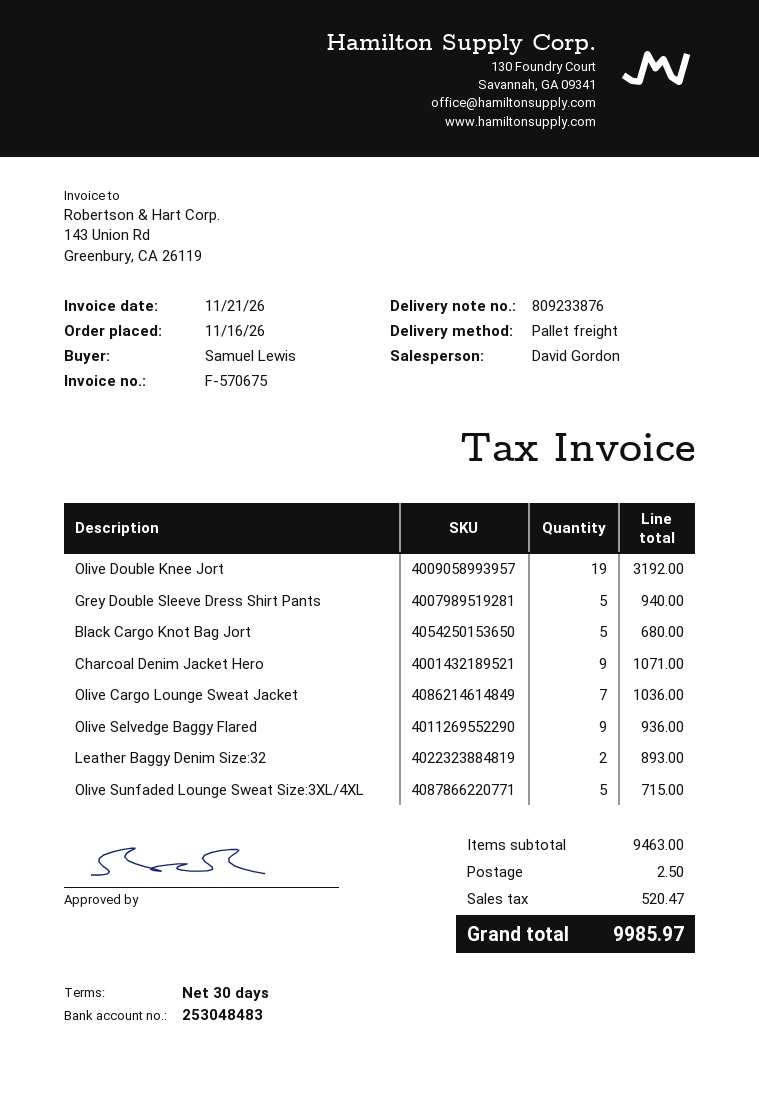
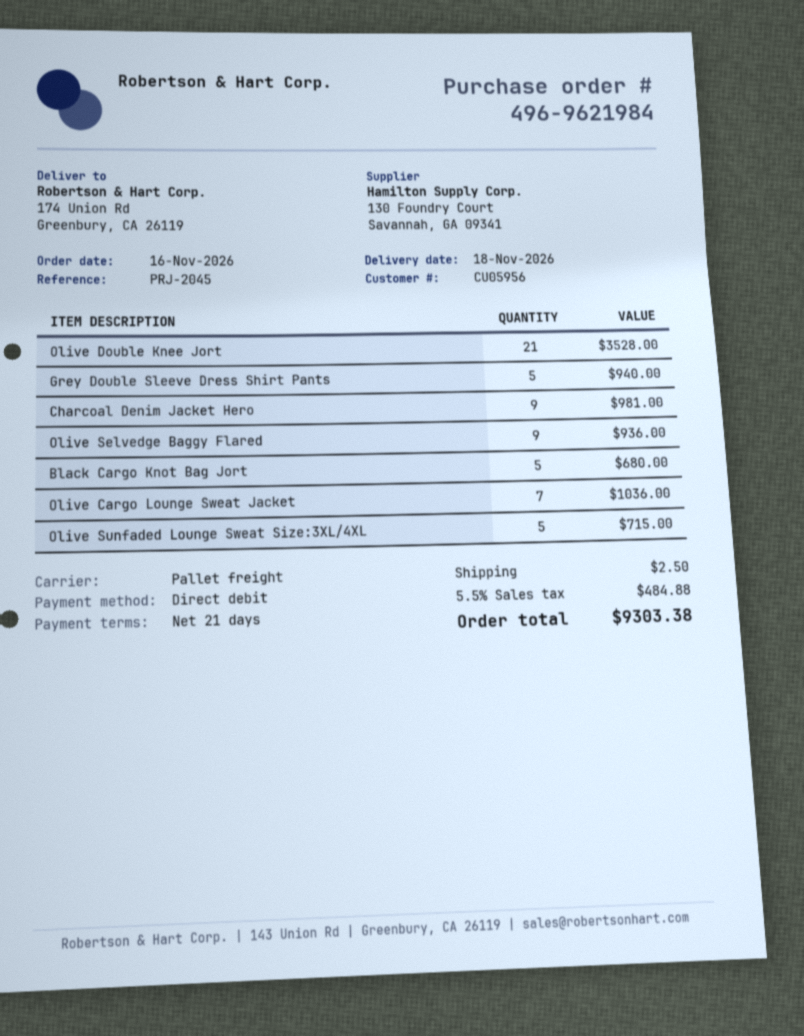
payment terms: 30 days -> 21 days
Olive Double Knee Jort: 19 for 3192.00 -> 21 for 3528.00
Charcoal Denim Jacket Hero: 9 for 1071.00 -> 9 for 981.00
Leather Baggy Denim Size:32: 2 for 893.00 -> none
tax: 520.47 -> 484.88
total: 9985.97 -> 9303.38

